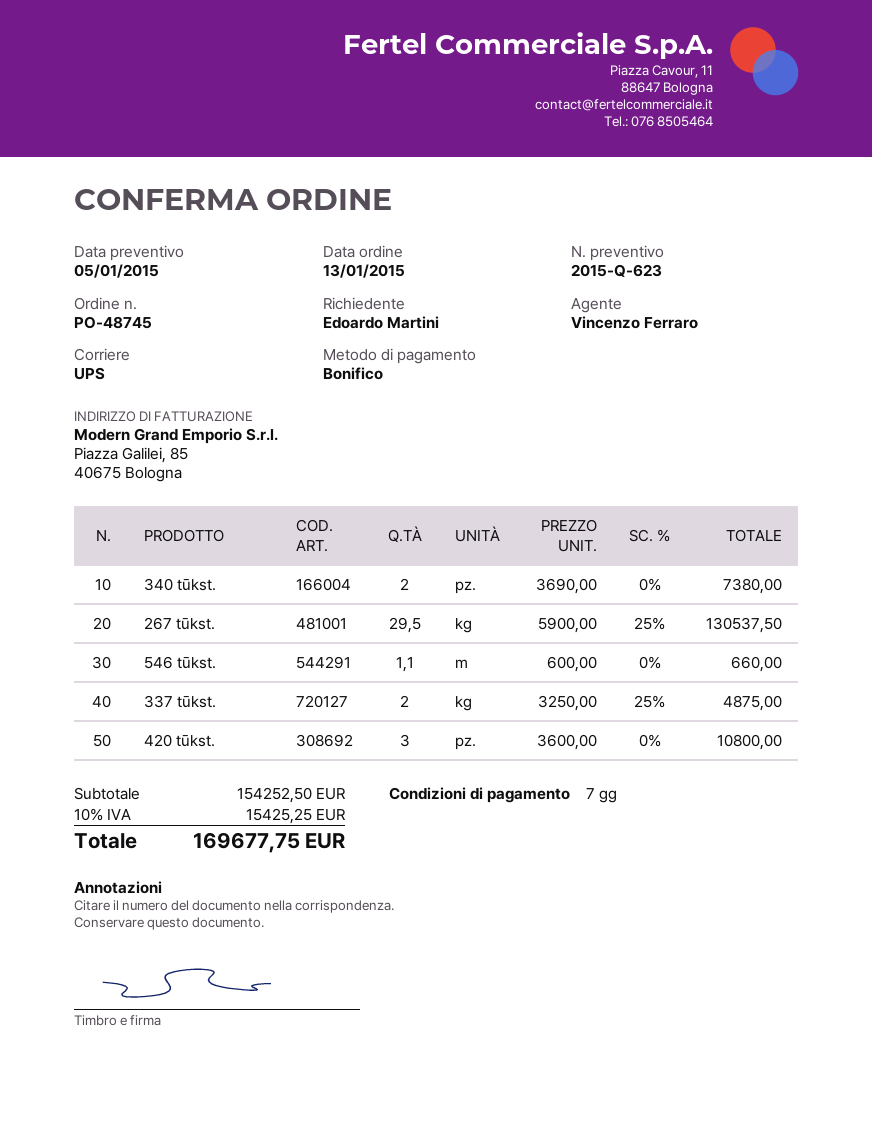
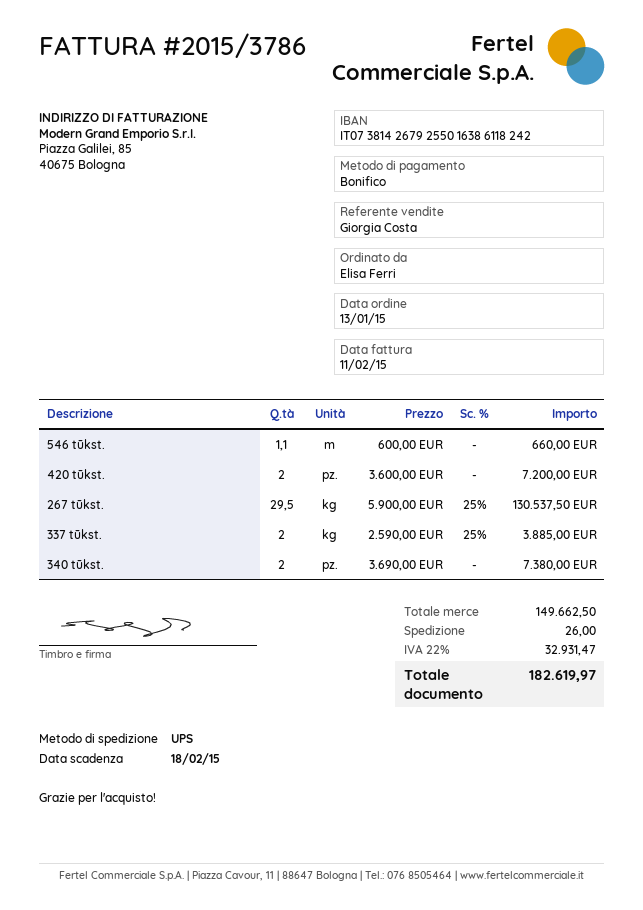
ordered by: Edoardo Martini -> Elisa Ferri
sales rep: Vincenzo Ferraro -> Giorgia Costa
337 tūkst.: 2 x 3250.00 - 25% = 4875.00 -> 2 x 2590.00 - 25% = 3885.00
420 tūkst.: 3 x 3600.00 = 10800.00 -> 2 x 3600.00 = 7200.00
subtotal: 154252.50 -> 149662.50
shipping: none -> 26.00
tax: 10% = 15425.25 -> 22% = 32931.47
total: 169677.75 -> 182619.97

